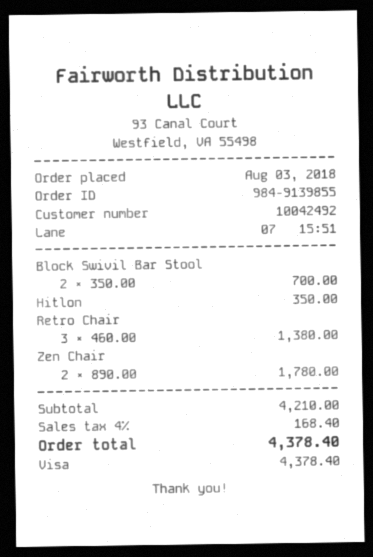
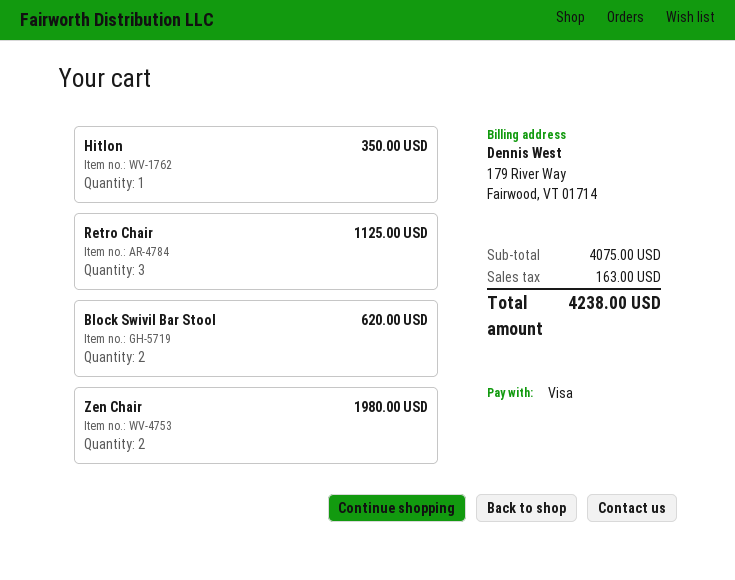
Block Swivil Bar Stool: 2 for 700.00 -> 2 for 620.00
Retro Chair: 3 for 1380.00 -> 3 for 1125.00
Zen Chair: 2 for 1780.00 -> 2 for 1980.00
subtotal: 4210.00 -> 4075.00
tax: 168.40 -> 163.00
total: 4378.40 -> 4238.00

